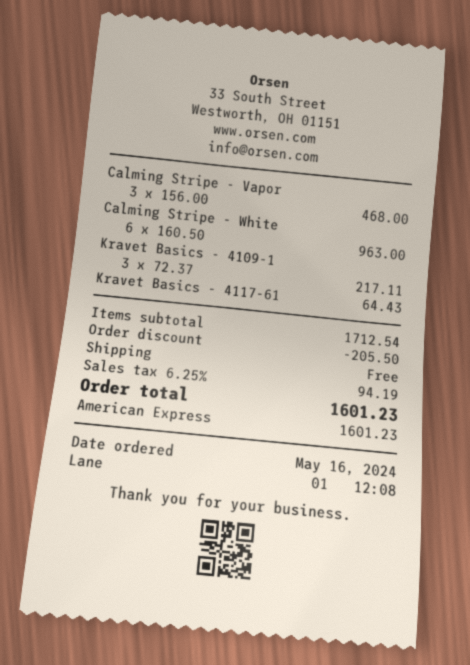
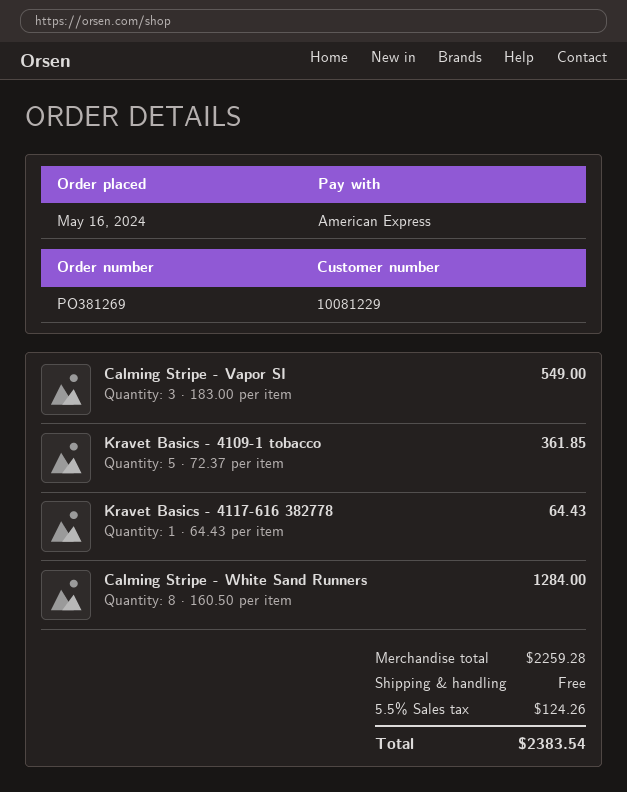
Calming Stripe - Vapor: 3 x 156.00 = 468.00 -> 3 x 183.00 = 549.00
Calming Stripe - White: 6 x 160.50 = 963.00 -> 8 x 160.50 = 1284.00
Kravet Basics - 4109-1: 3 x 72.37 = 217.11 -> 5 x 72.37 = 361.85
subtotal: 1712.54 -> 2259.28
discount: 205.50 -> none
tax: 6.25% = 94.19 -> 5.5% = 124.26
total: 1601.23 -> 2383.54

